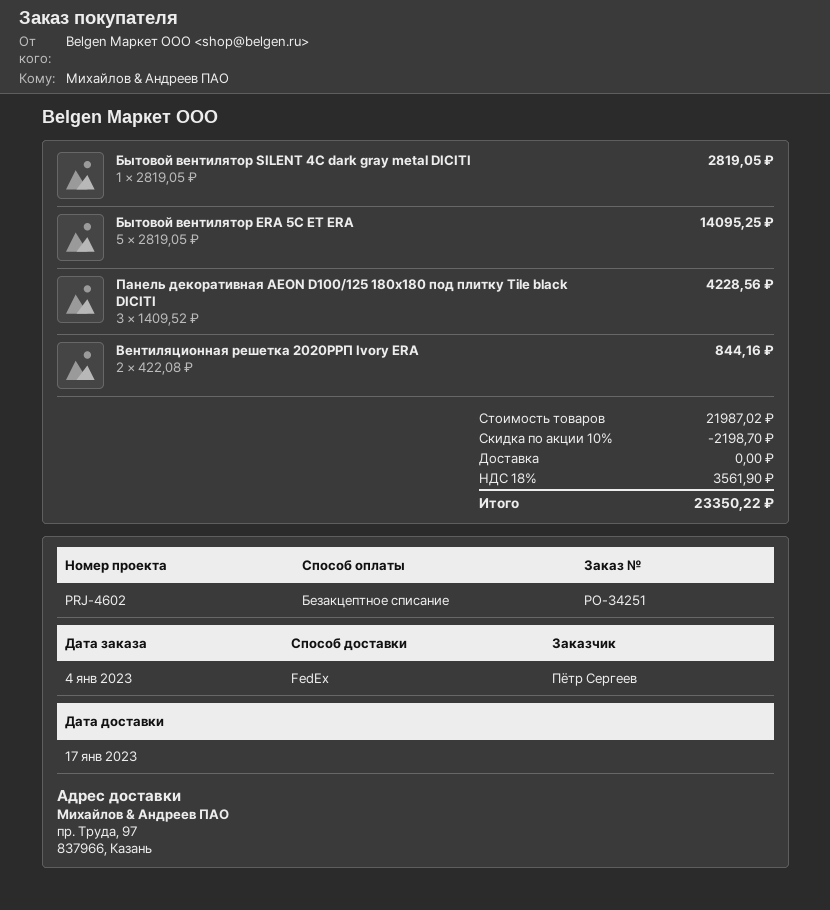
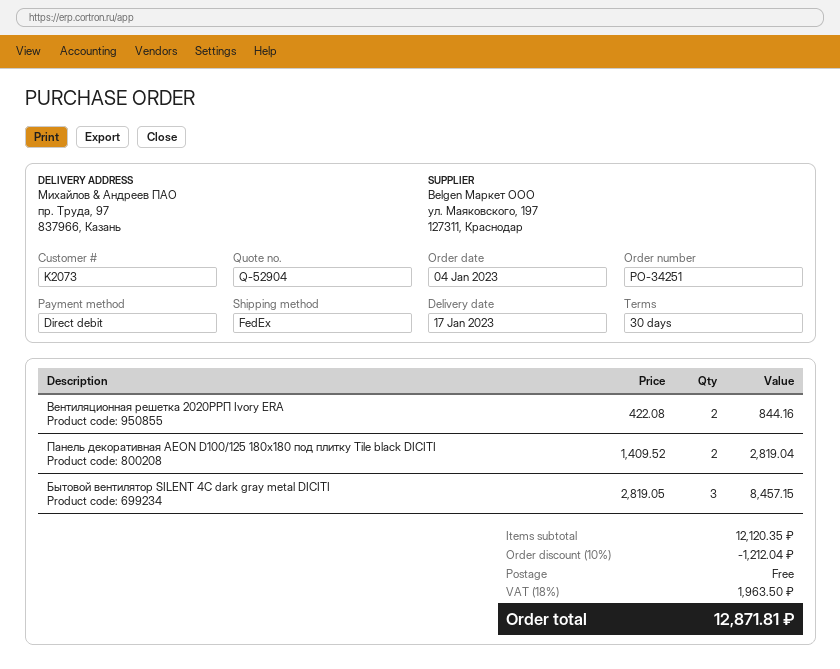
Бытовой вентилятор SILENT 4C dark gray metal DICITI: 1 x 2819.05 = 2819.05 -> 3 x 2819.05 = 8457.15
Бытовой вентилятор ERA 5C ET ERA: 5 x 2819.05 = 14095.25 -> none
Панель декоративная AEON D100/125 180x180 под плитку Tile black DICITI: 3 x 1409.52 = 4228.56 -> 2 x 1409.52 = 2819.04
subtotal: 21987.02 -> 12120.35
discount: 10% = 2198.70 -> 10% = 1212.04
tax: 18% = 3561.90 -> 18% = 1963.50
total: 23350.22 -> 12871.81

